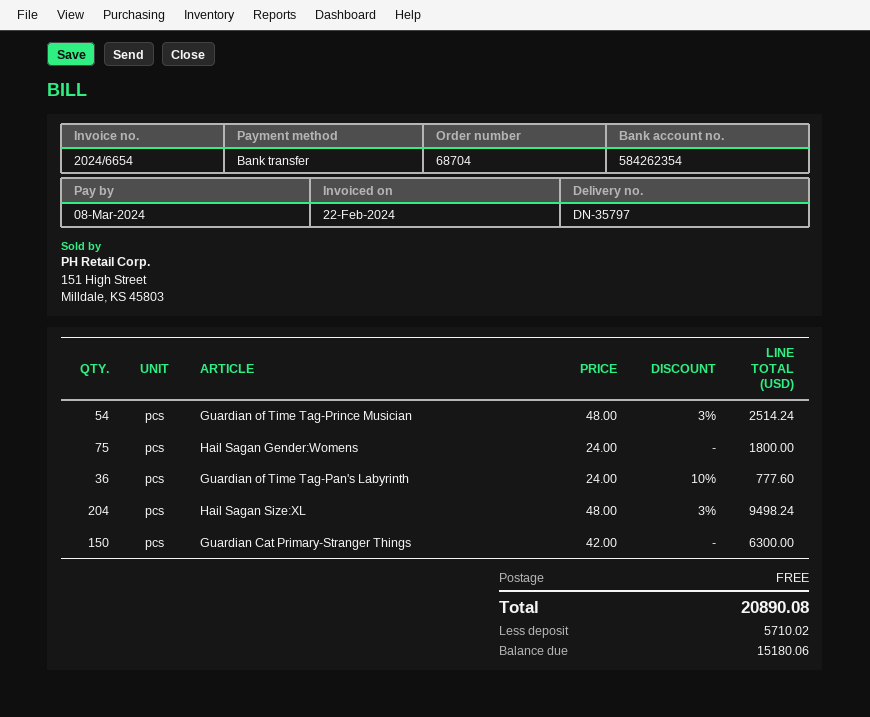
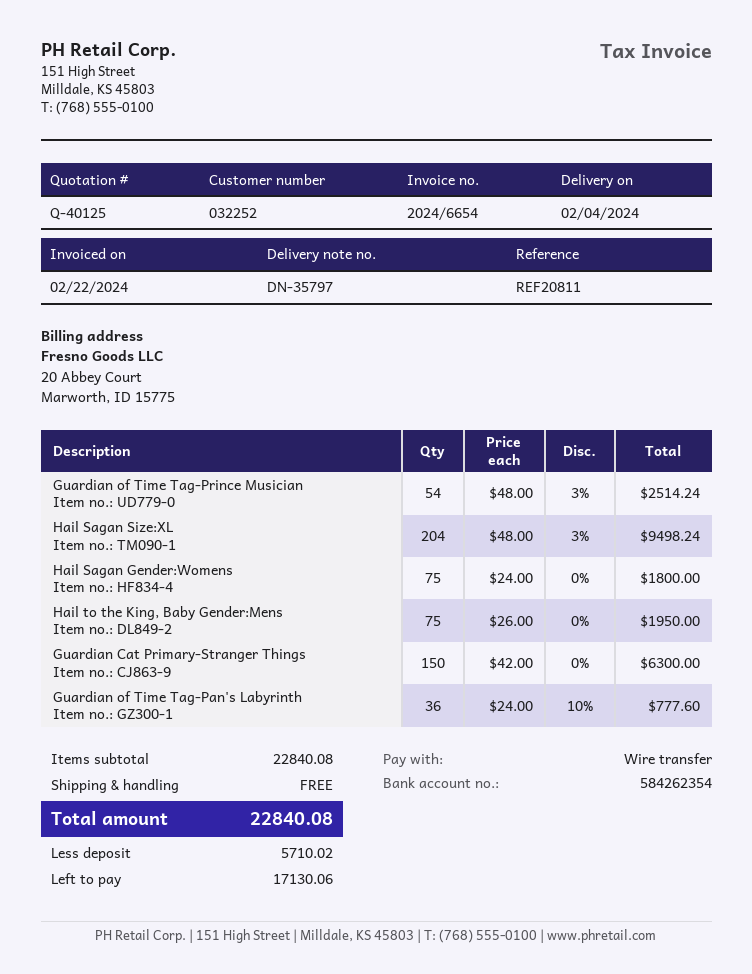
Hail to the King, Baby Gender:Mens: none -> 75 x 26.00 = 1950.00
total: 20890.08 -> 22840.08
balance: 15180.06 -> 17130.06

